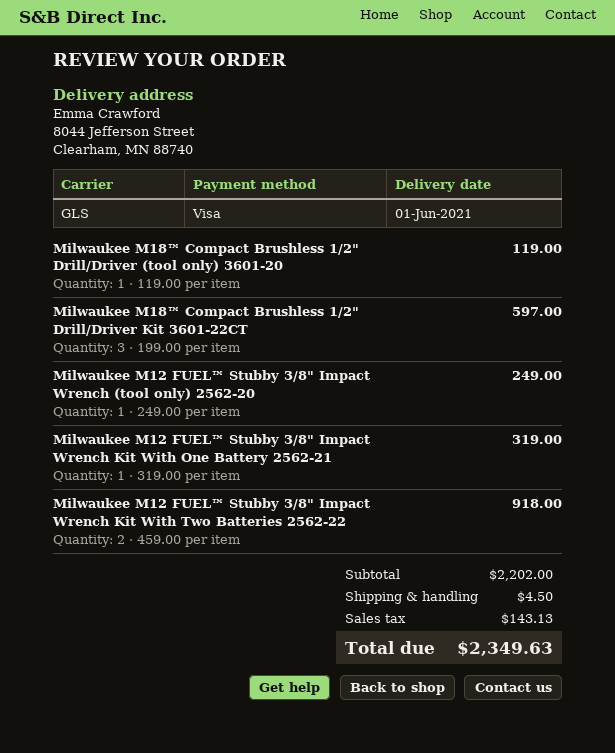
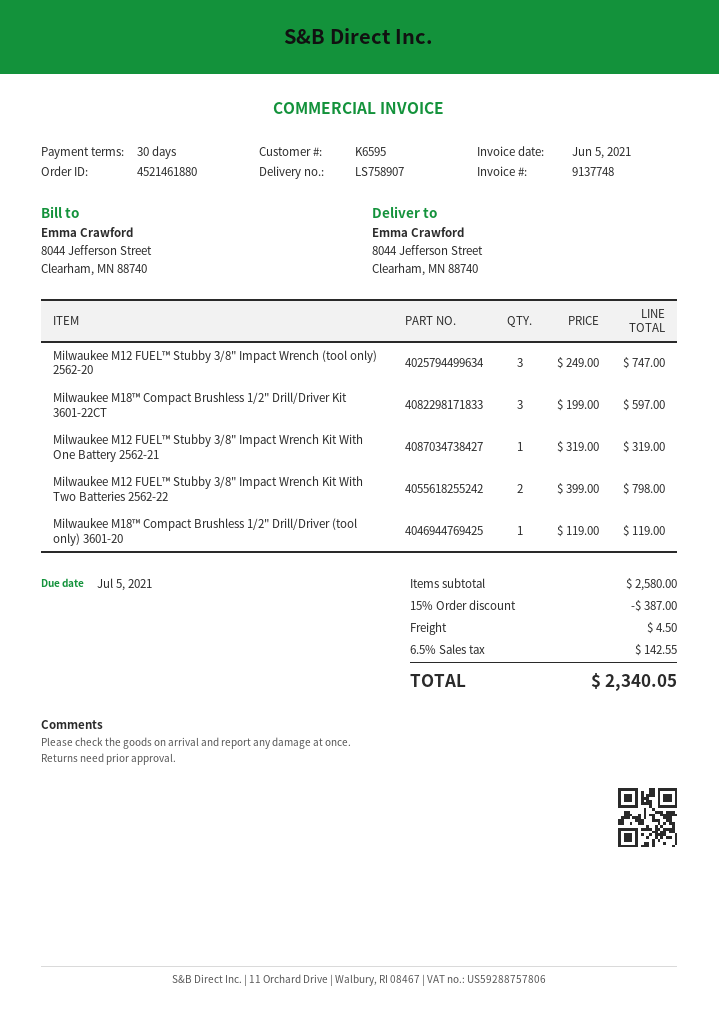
Milwaukee M12 FUEL™ Stubby 3/8" Impact Wrench (tool only) 2562-20: 1 x 249.00 = 249.00 -> 3 x 249.00 = 747.00
Milwaukee M12 FUEL™ Stubby 3/8" Impact Wrench Kit With Two Batteries 2562-22: 2 x 459.00 = 918.00 -> 2 x 399.00 = 798.00
subtotal: 2202.00 -> 2580.00
discount: none -> 15% = 387.00
tax: 143.13 -> 142.55
total: 2349.63 -> 2340.05

